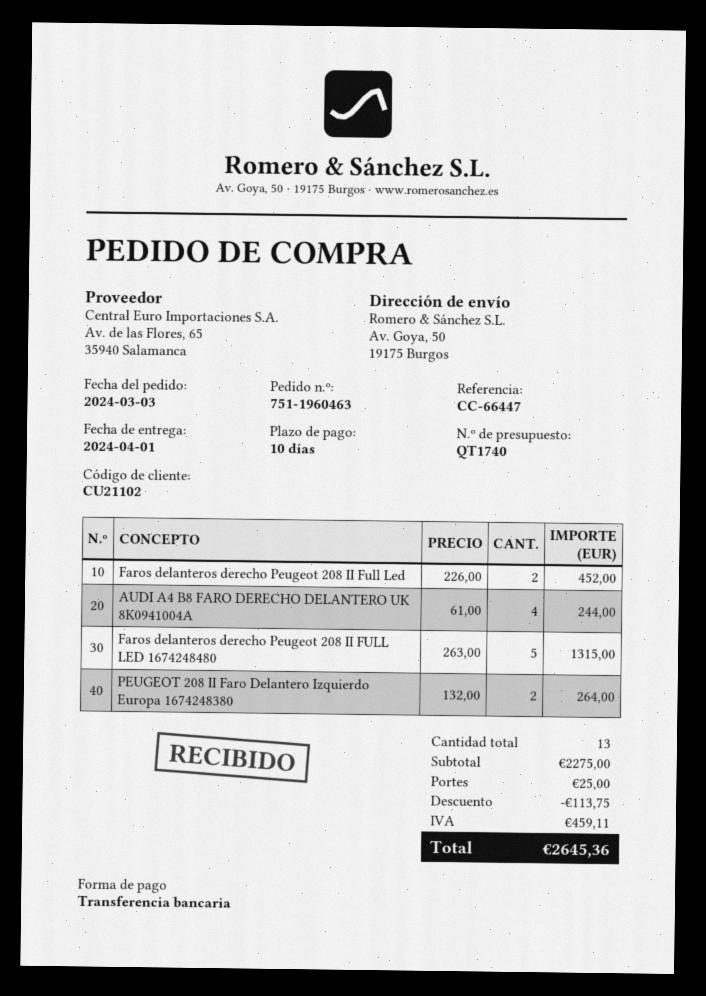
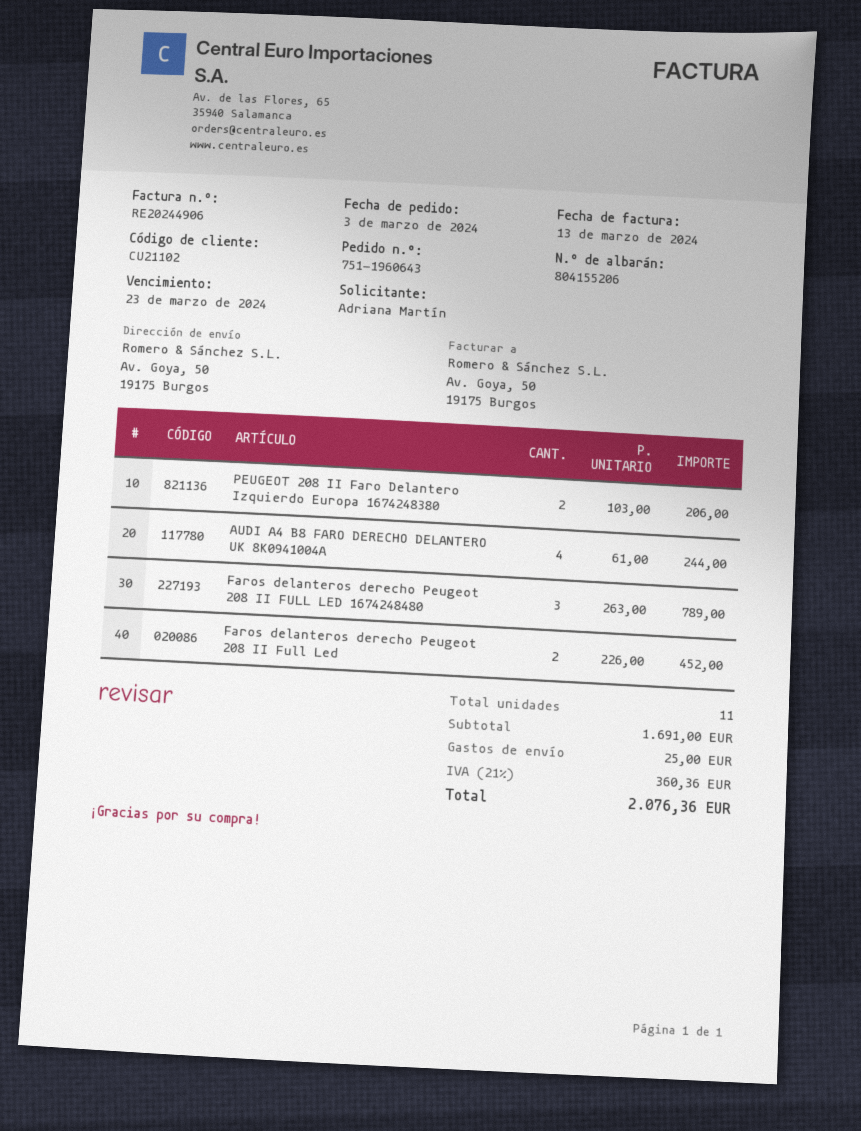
order number: 751-1960463 -> 751-1960643
Faros delanteros derecho Peugeot 208 II FULL LED 1674248480: 5 x 263.00 = 1315.00 -> 3 x 263.00 = 789.00
PEUGEOT 208 II Faro Delantero Izquierdo Europa 1674248380: 2 x 132.00 = 264.00 -> 2 x 103.00 = 206.00
total quantity: 13 -> 11
subtotal: 2275.00 -> 1691.00
discount: 113.75 -> none
tax: 459.11 -> 360.36
total: 2645.36 -> 2076.36

